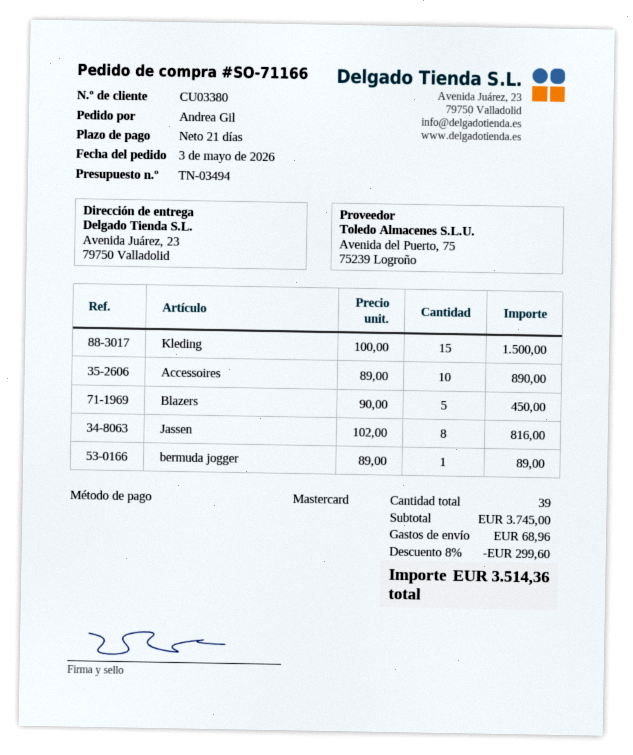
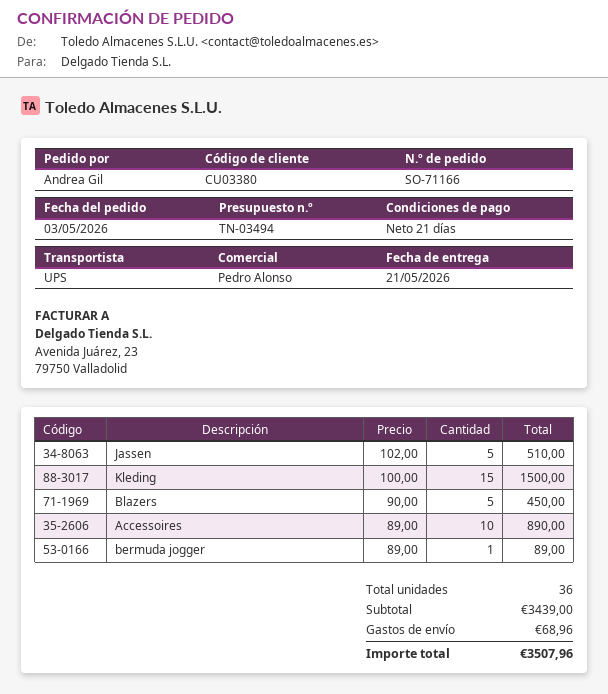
Jassen: 8 x 102.00 = 816.00 -> 5 x 102.00 = 510.00
total quantity: 39 -> 36
subtotal: 3745.00 -> 3439.00
discount: 8% = 299.60 -> none
total: 3514.36 -> 3507.96

